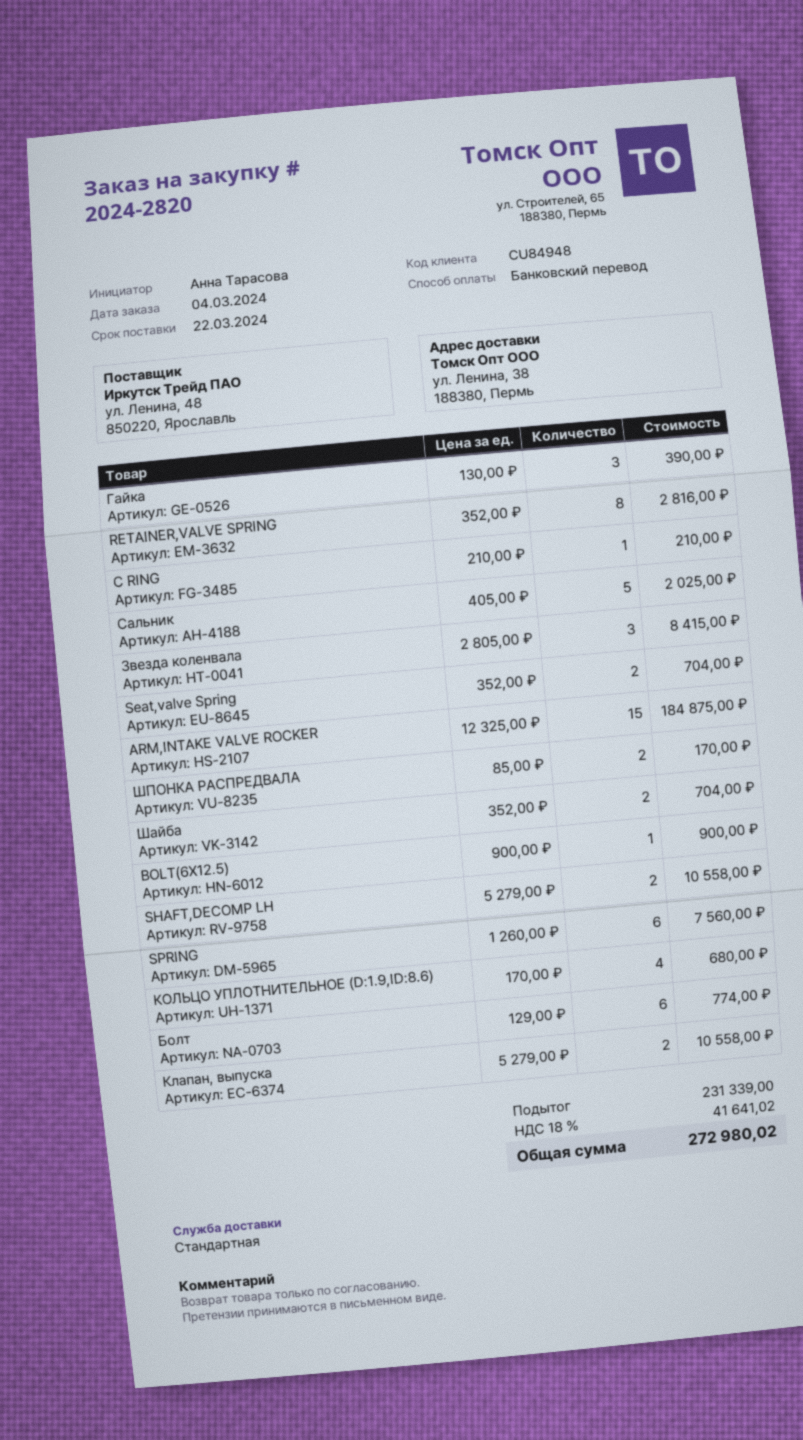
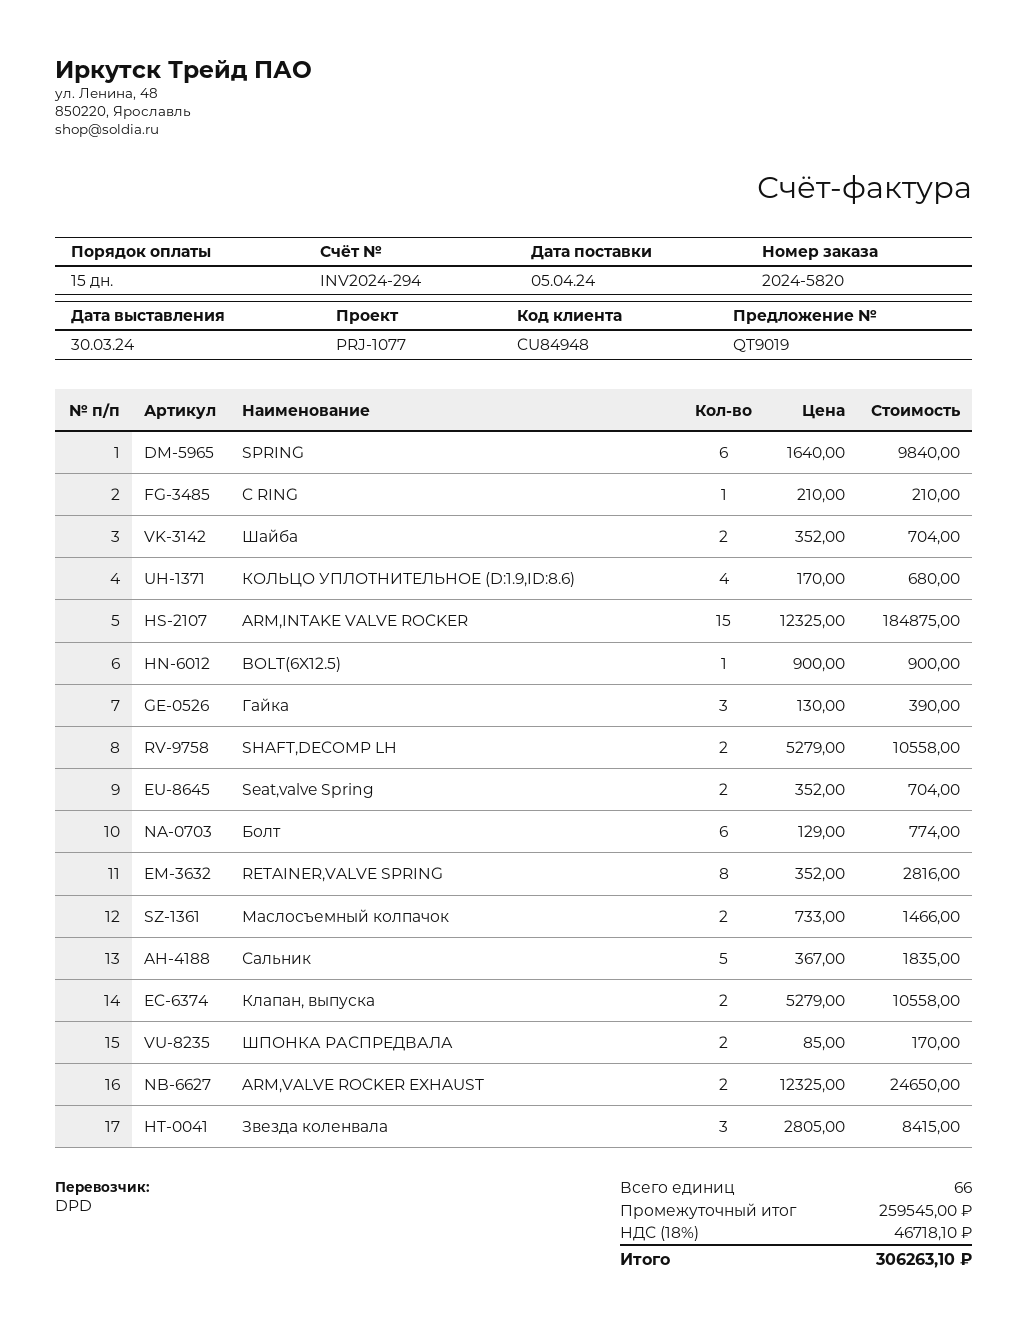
order number: 2024-2820 -> 2024-5820
delivery date: 2024-03-22 -> 2024-04-05
shipping method: standard -> DPD
Сальник: 5 x 405.00 = 2025.00 -> 5 x 367.00 = 1835.00
SPRING: 6 x 1260.00 = 7560.00 -> 6 x 1640.00 = 9840.00
Маслосъемный колпачок: none -> 2 x 733.00 = 1466.00
ARM,VALVE ROCKER EXHAUST: none -> 2 x 12325.00 = 24650.00
subtotal: 231339.00 -> 259545.00
tax: 18% = 41641.02 -> 18% = 46718.10
total: 272980.02 -> 306263.10

